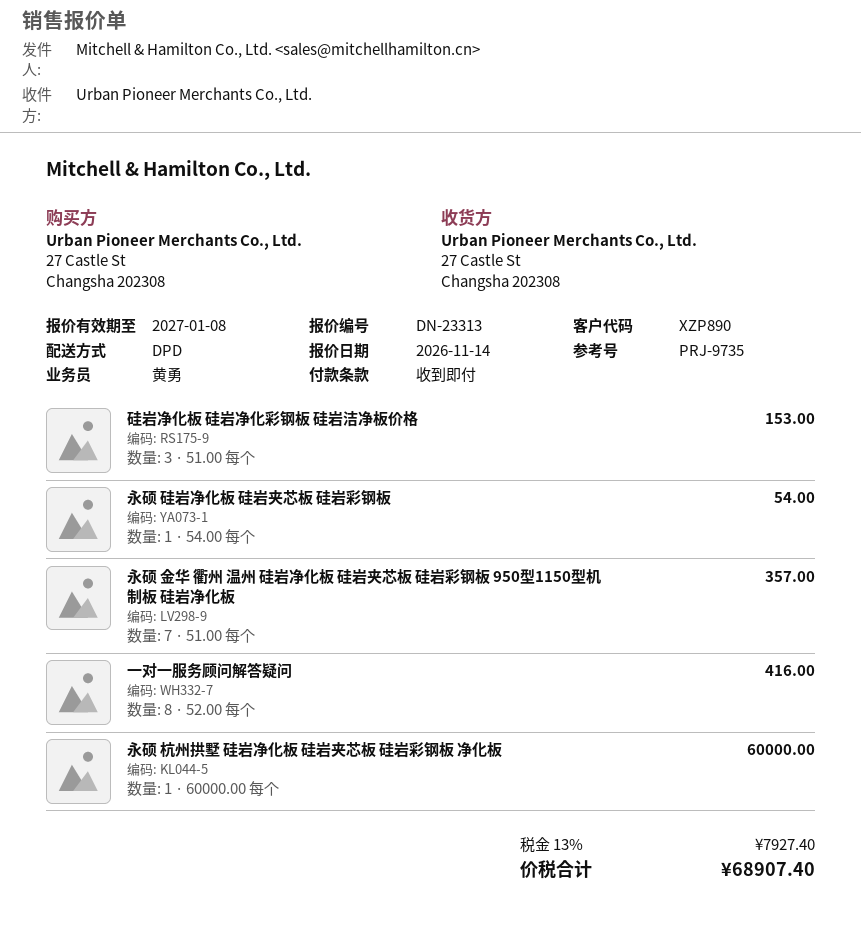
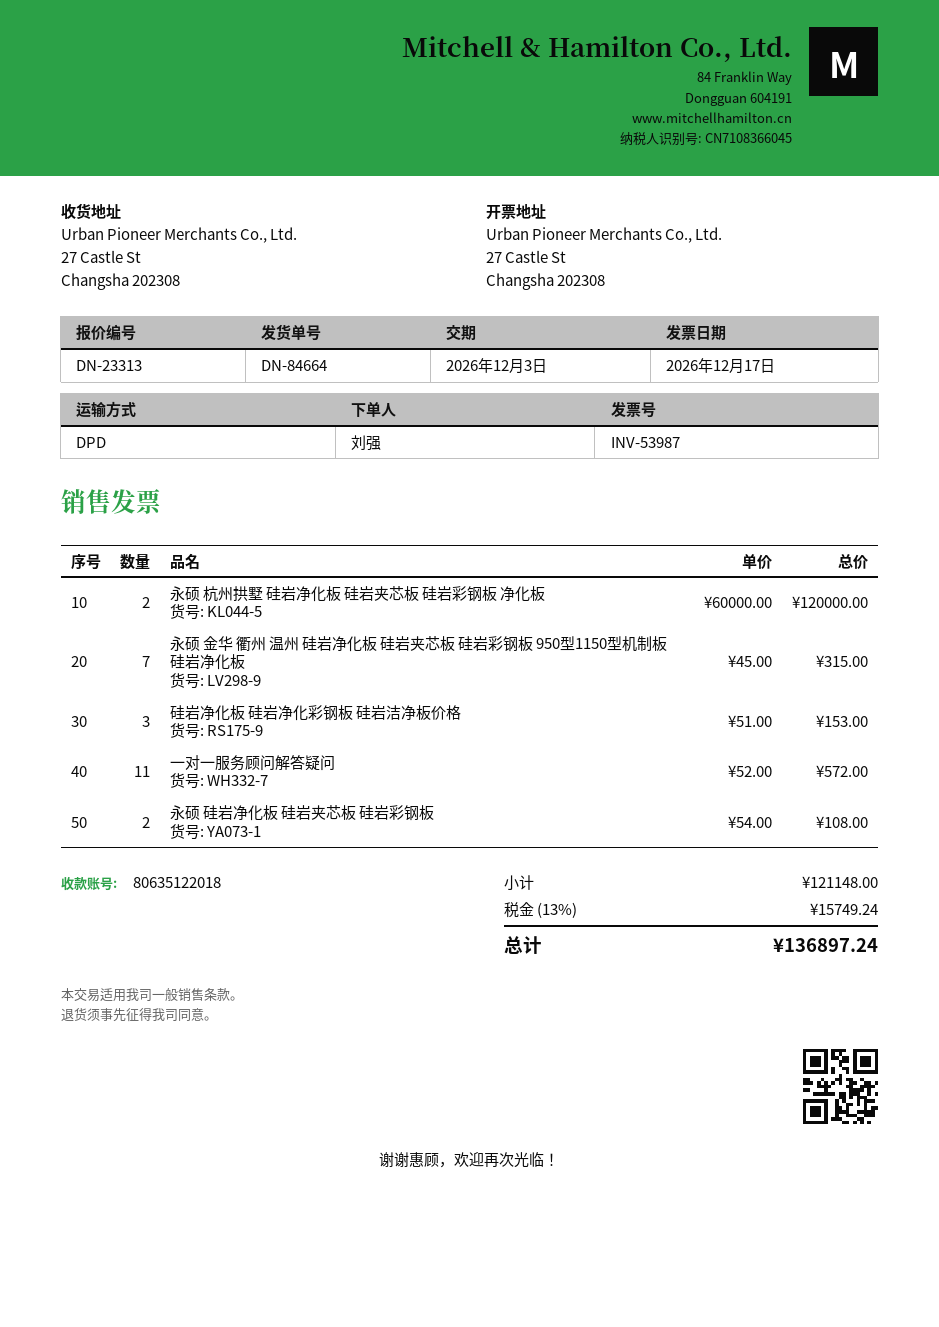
永硕 硅岩净化板 硅岩夹芯板 硅岩彩钢板: 1 x 54.00 = 54.00 -> 2 x 54.00 = 108.00
永硕 金华 衢州 温州 硅岩净化板 硅岩夹芯板 硅岩彩钢板 950型1150型机制板 硅岩净化板: 7 x 51.00 = 357.00 -> 7 x 45.00 = 315.00
一对一服务顾问解答疑问: 8 x 52.00 = 416.00 -> 11 x 52.00 = 572.00
永硕 杭州拱墅 硅岩净化板 硅岩夹芯板 硅岩彩钢板 净化板: 1 x 60000.00 = 60000.00 -> 2 x 60000.00 = 120000.00
tax: 13% = 7927.40 -> 13% = 15749.24
total: 68907.40 -> 136897.24

